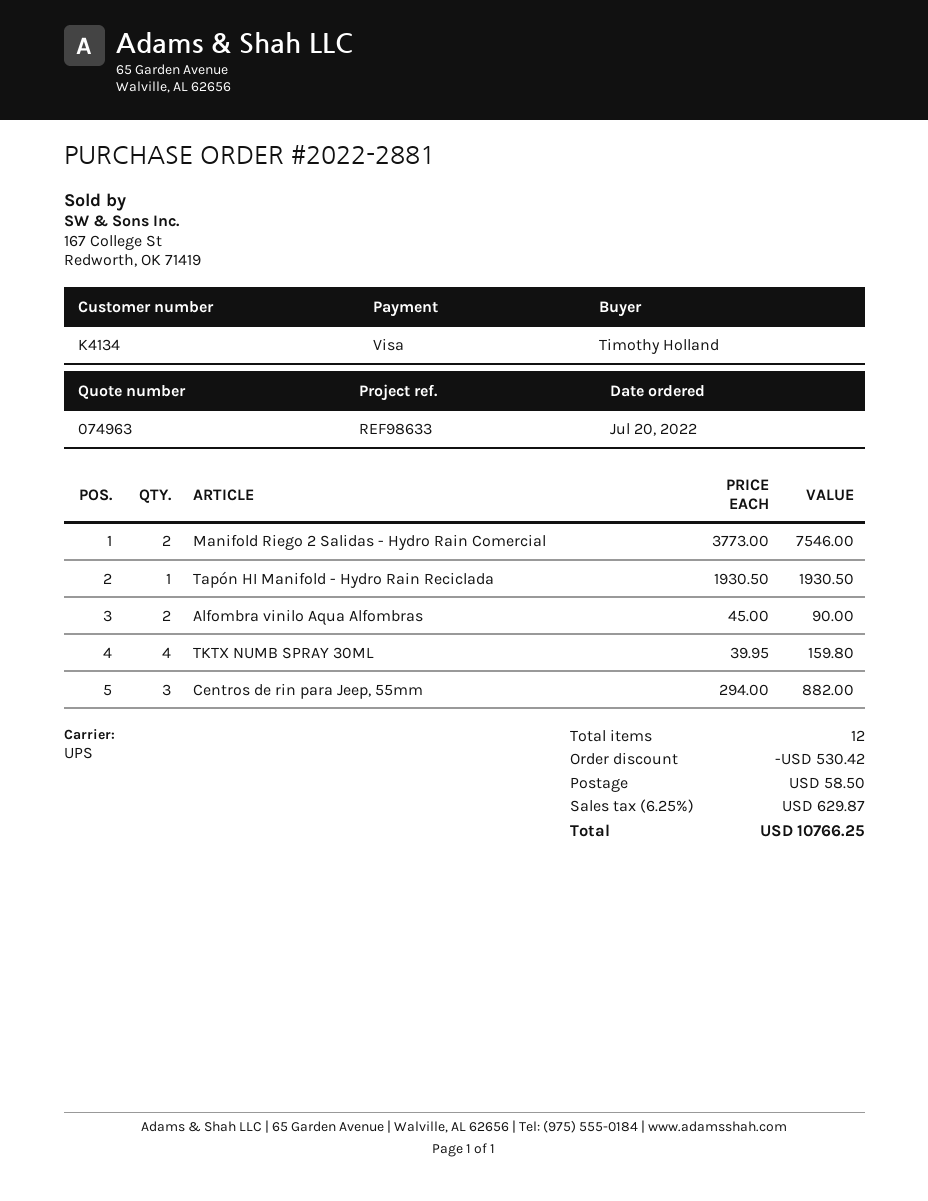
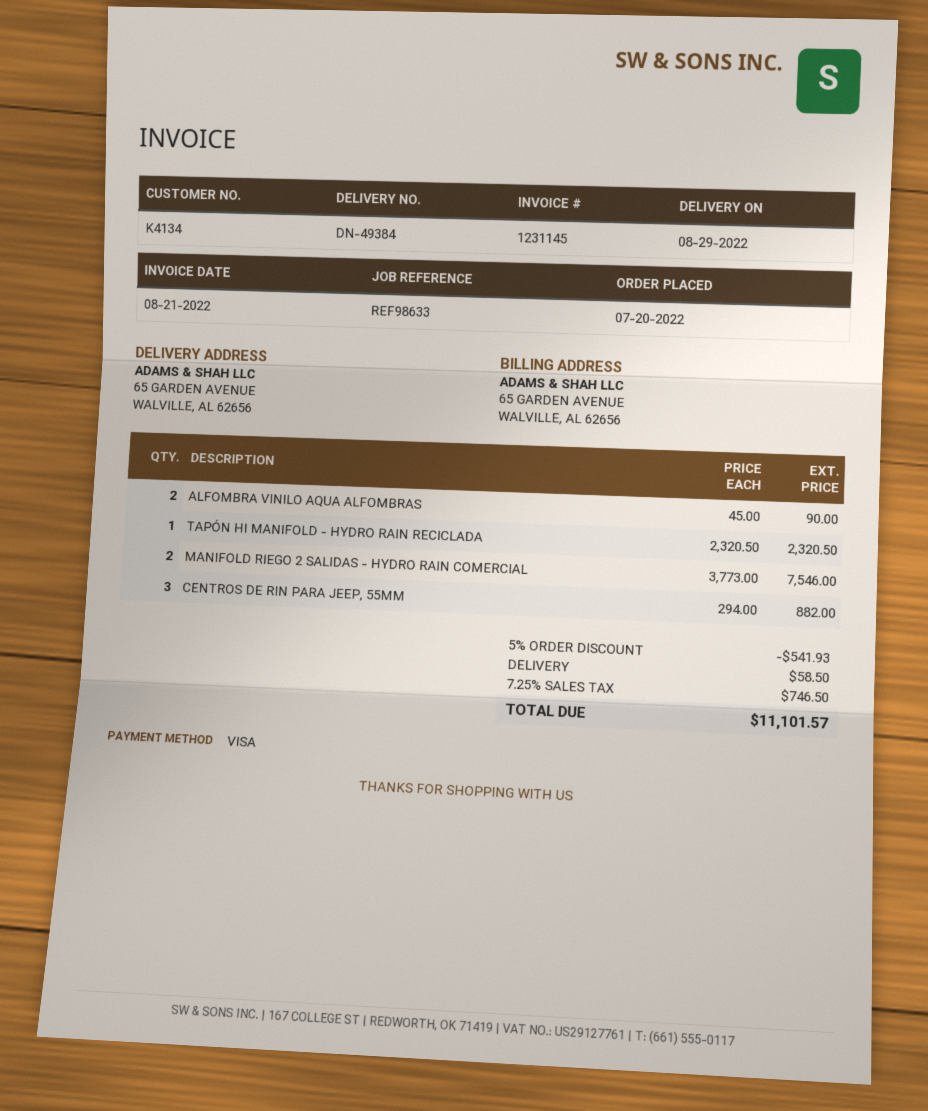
Tapón HI Manifold - Hydro Rain Reciclada: 1 x 1930.50 = 1930.50 -> 1 x 2320.50 = 2320.50
TKTX NUMB SPRAY 30ML: 4 x 39.95 = 159.80 -> none
discount: 530.42 -> 541.93
tax: 6.25% = 629.87 -> 7.25% = 746.50
total: 10766.25 -> 11101.57

